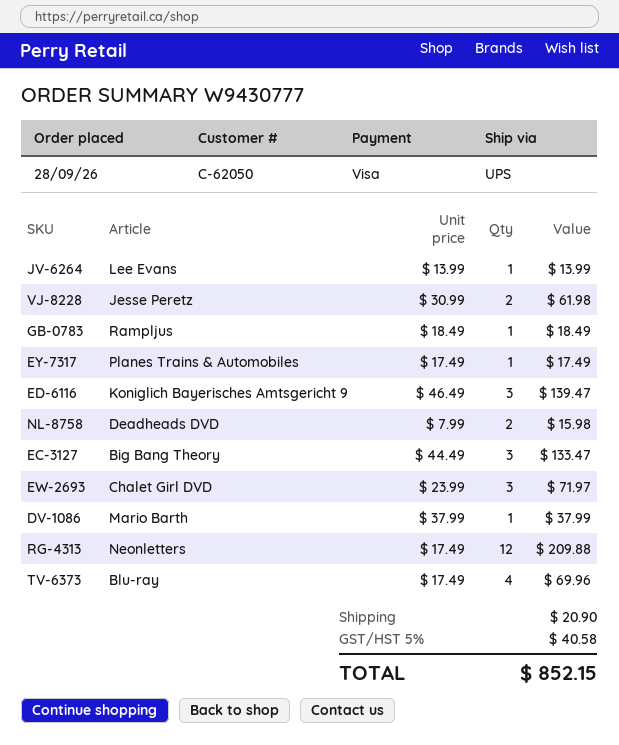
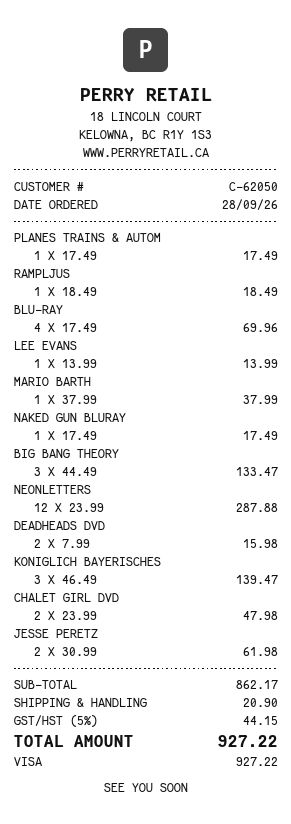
Chalet Girl DVD: 3 x 23.99 = 71.97 -> 2 x 23.99 = 47.98
Neonletters: 12 x 17.49 = 209.88 -> 12 x 23.99 = 287.88
NAKED GUN BLURAY: none -> 1 x 17.49 = 17.49
tax: 5% = 40.58 -> 5% = 44.15
total: 852.15 -> 927.22

